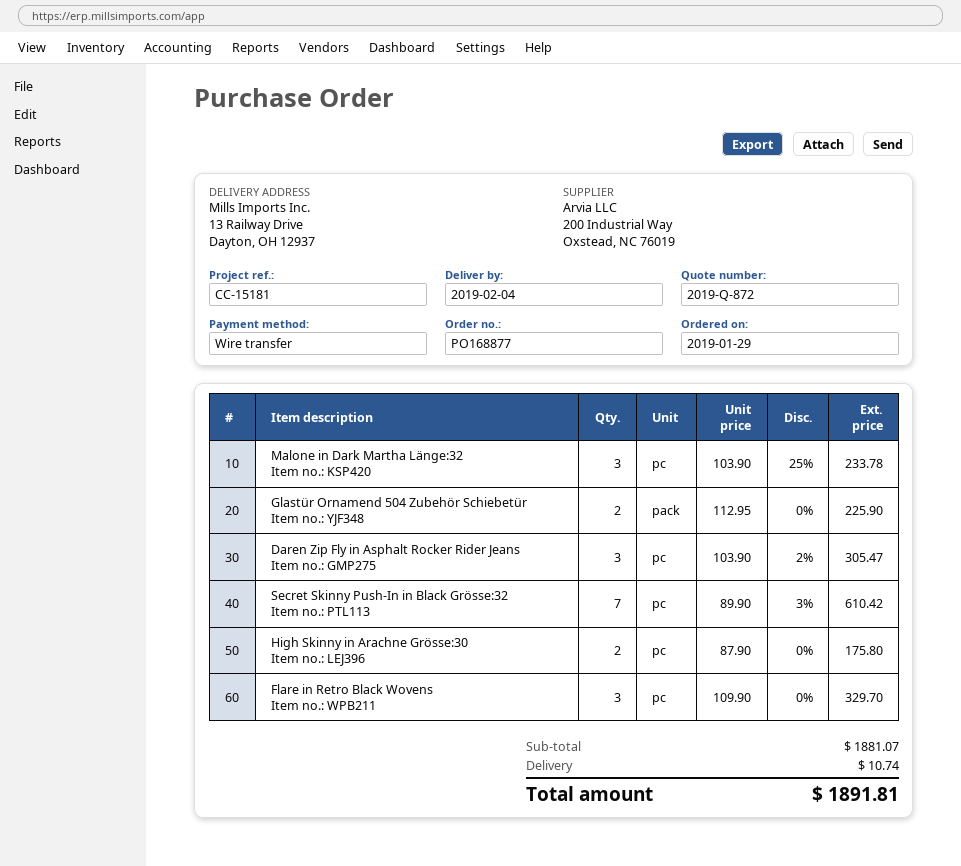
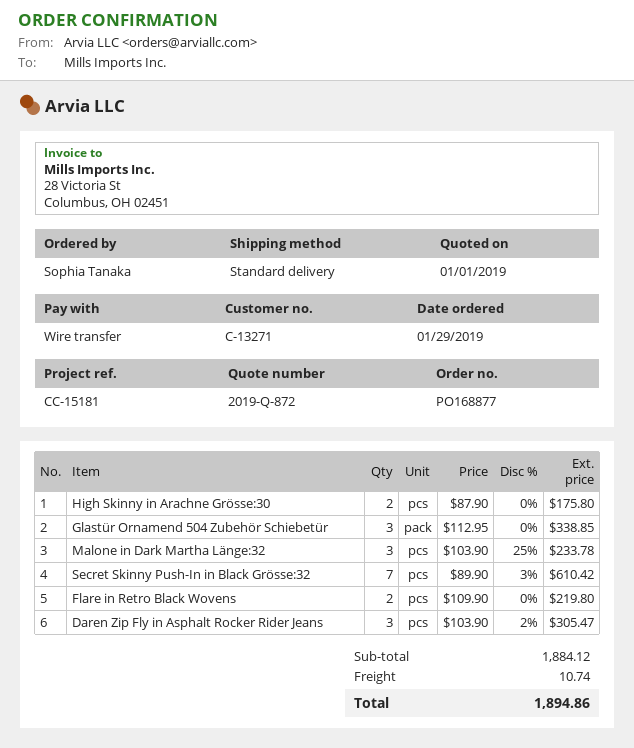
Glastür Ornamend 504 Zubehör Schiebetür: 2 x 112.95 = 225.90 -> 3 x 112.95 = 338.85
Flare in Retro Black Wovens: 3 x 109.90 = 329.70 -> 2 x 109.90 = 219.80
subtotal: 1881.07 -> 1884.12
total: 1891.81 -> 1894.86

